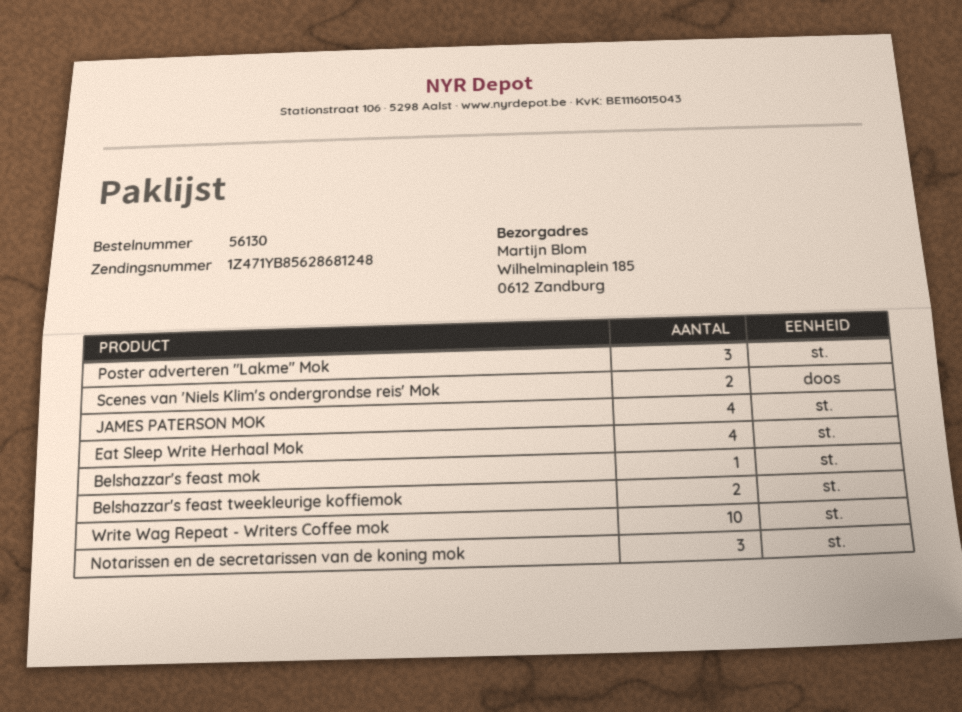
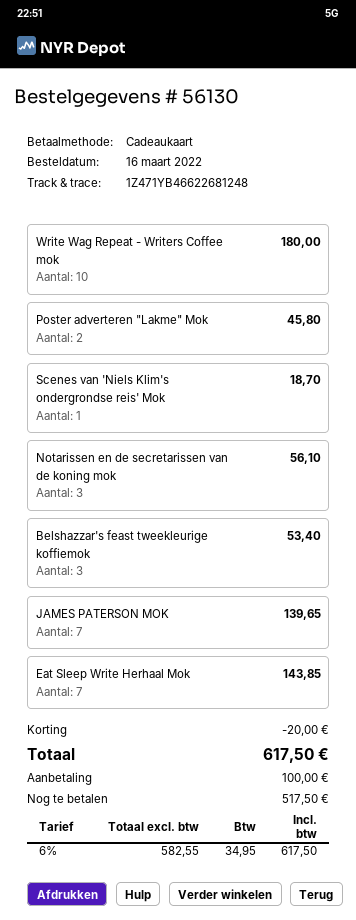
tracking number: 1Z471YB85628681248 -> 1Z471YB46622681248
Poster adverteren "Lakme" Mok: 3 -> 2
Scenes van 'Niels Klim's ondergrondse reis' Mok: 2 -> 1
JAMES PATERSON MOK: 4 -> 7
Eat Sleep Write Herhaal Mok: 4 -> 7
Belshazzar's feast mok: 1 -> none
Belshazzar's feast tweekleurige koffiemok: 2 -> 3

